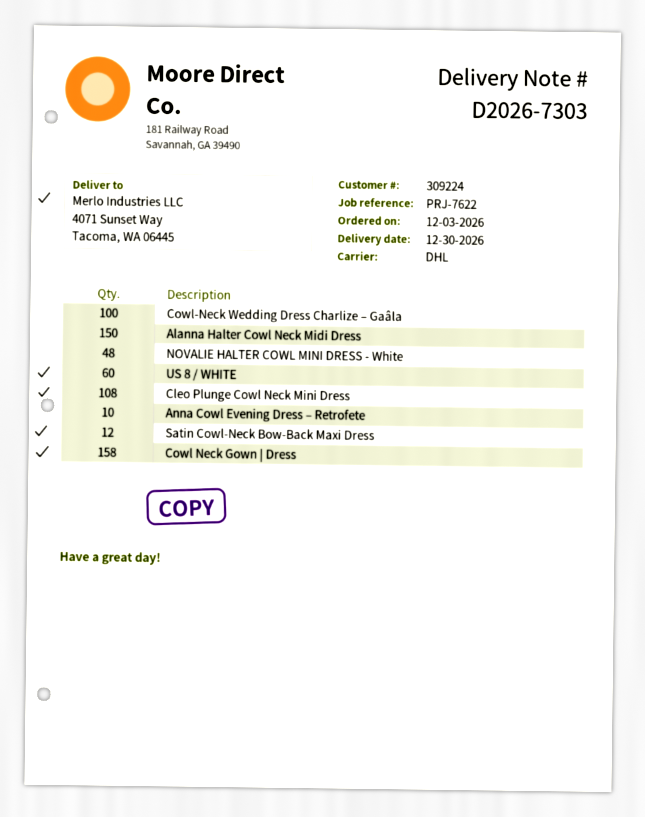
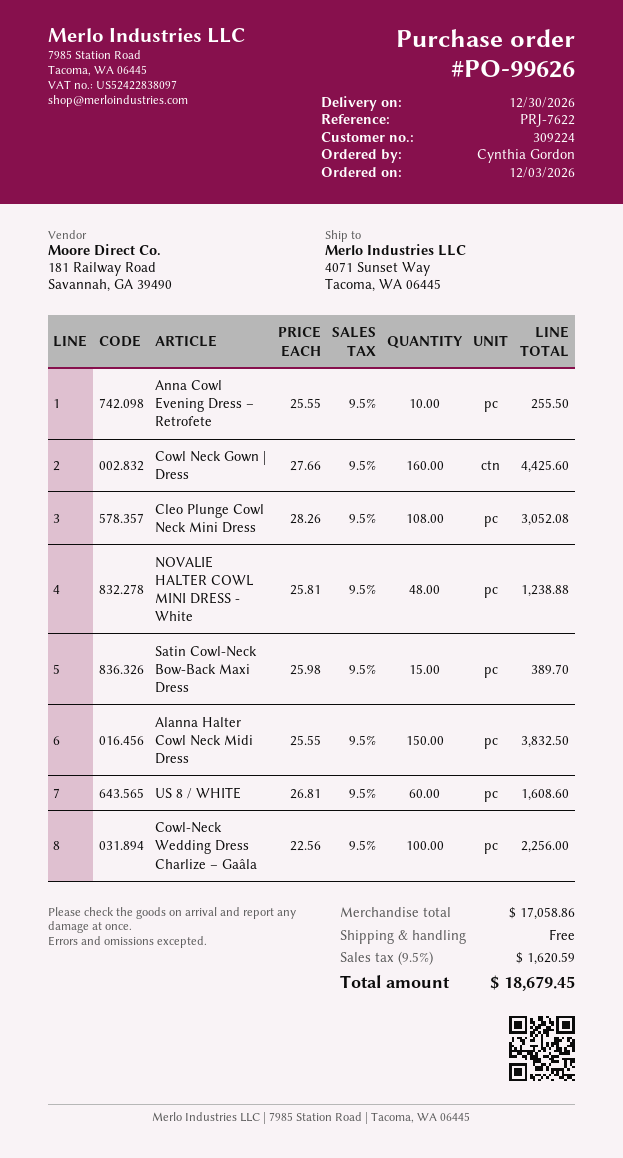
Satin Cowl-Neck Bow-Back Maxi Dress: 12 -> 15
Cowl Neck Gown | Dress: 158 -> 160

